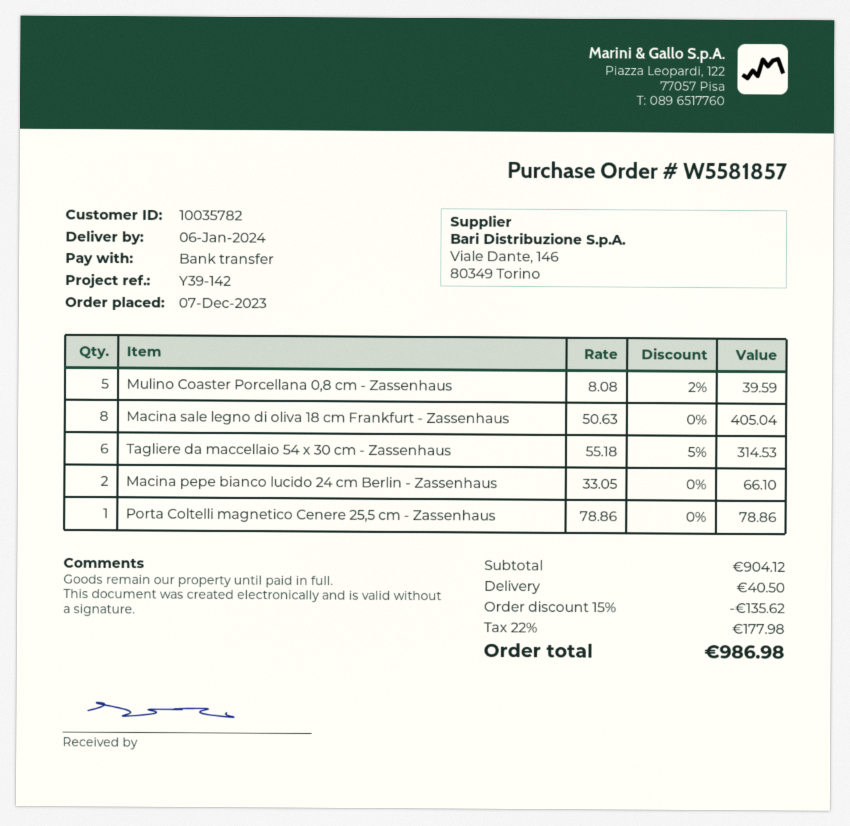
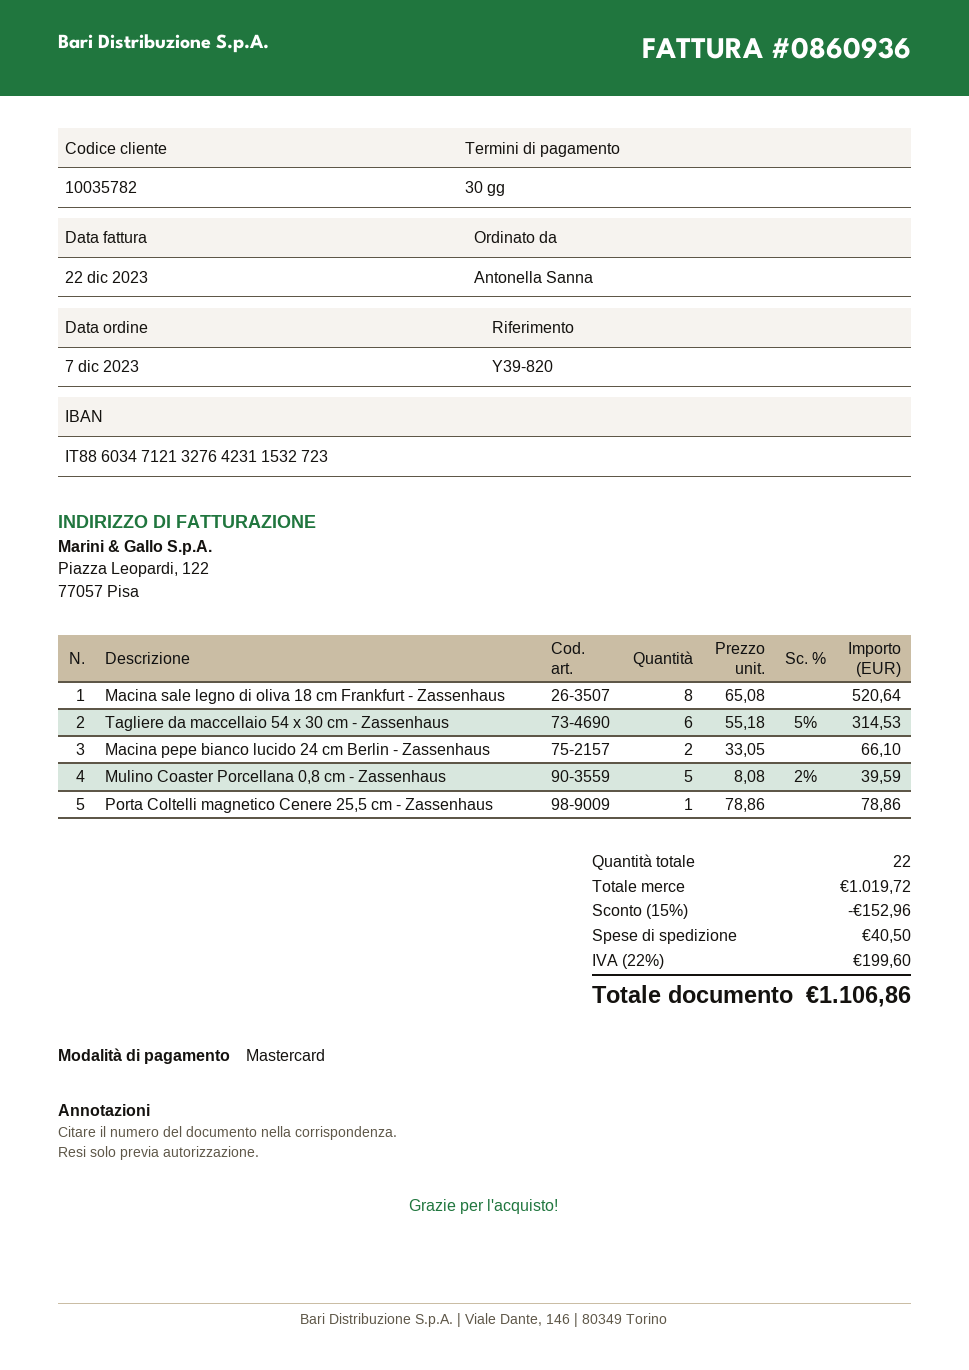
reference: Y39-142 -> Y39-820
payment method: bank transfer -> Mastercard
Macina sale legno di oliva 18 cm Frankfurt - Zassenhaus: 8 x 50.63 = 405.04 -> 8 x 65.08 = 520.64
subtotal: 904.12 -> 1019.72
discount: 15% = 135.62 -> 15% = 152.96
tax: 22% = 177.98 -> 22% = 199.60
total: 986.98 -> 1106.86

